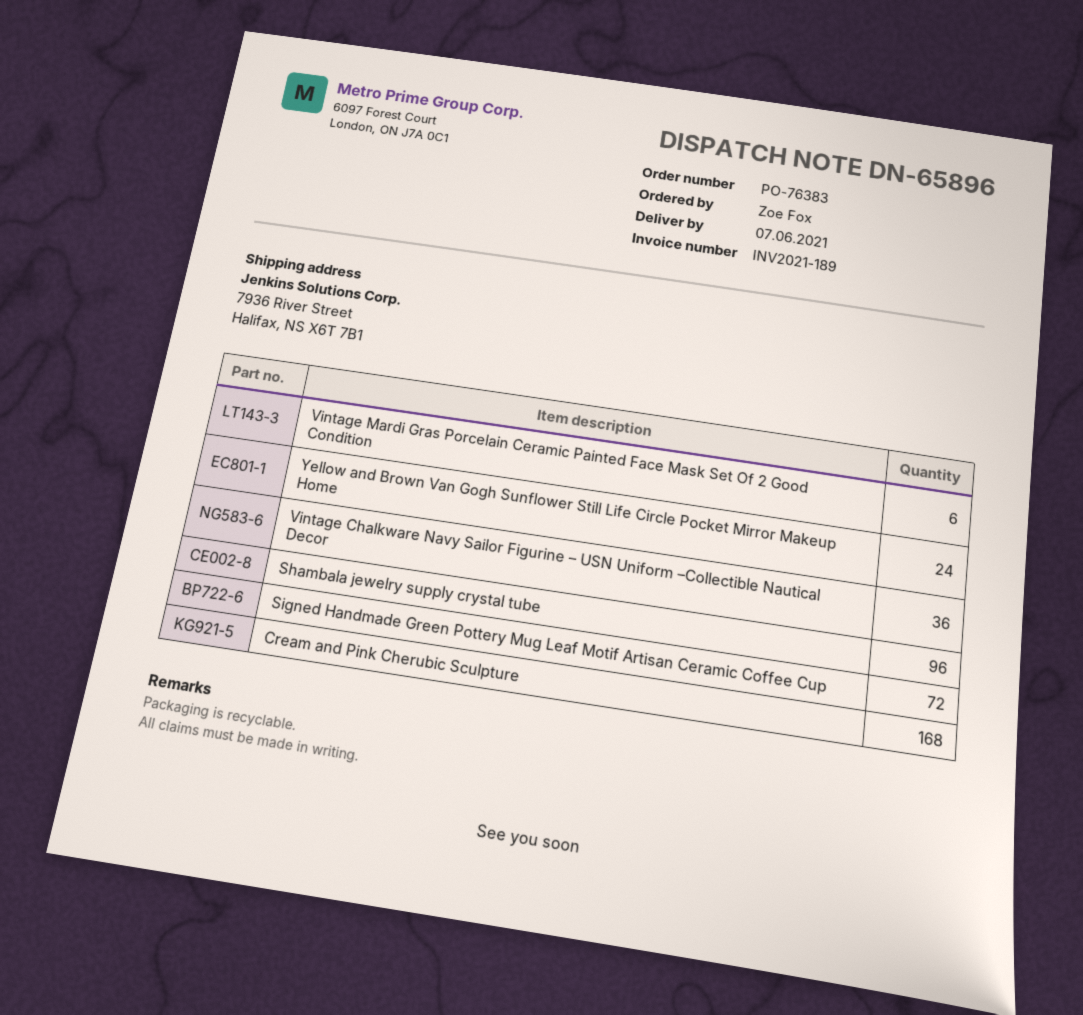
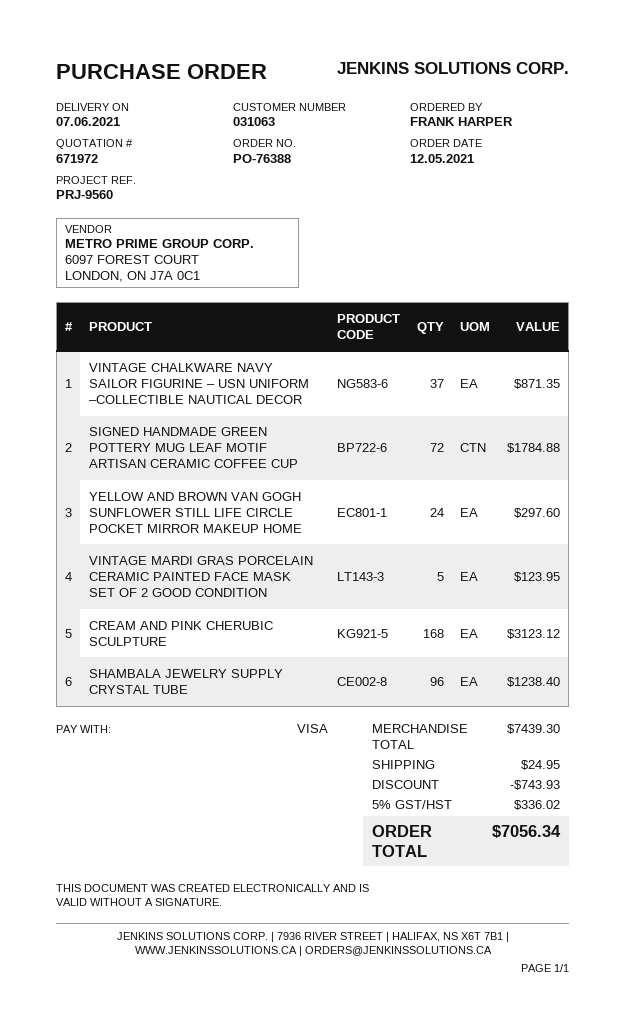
order number: PO-76383 -> PO-76388
ordered by: Zoe Fox -> FRANK HARPER
Vintage Mardi Gras Porcelain Ceramic Painted Face Mask Set Of 2 Good Condition: 6 -> 5
Vintage Chalkware Navy Sailor Figurine – USN Uniform –Collectible Nautical Decor: 36 -> 37

